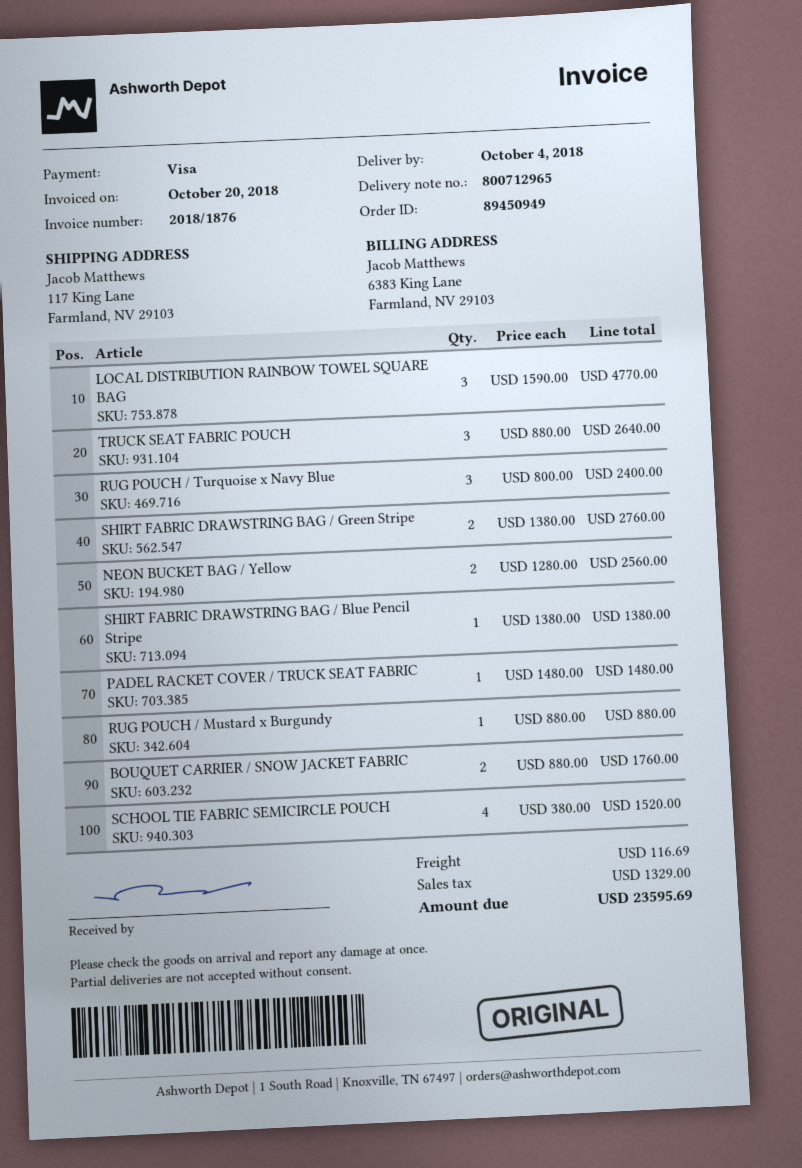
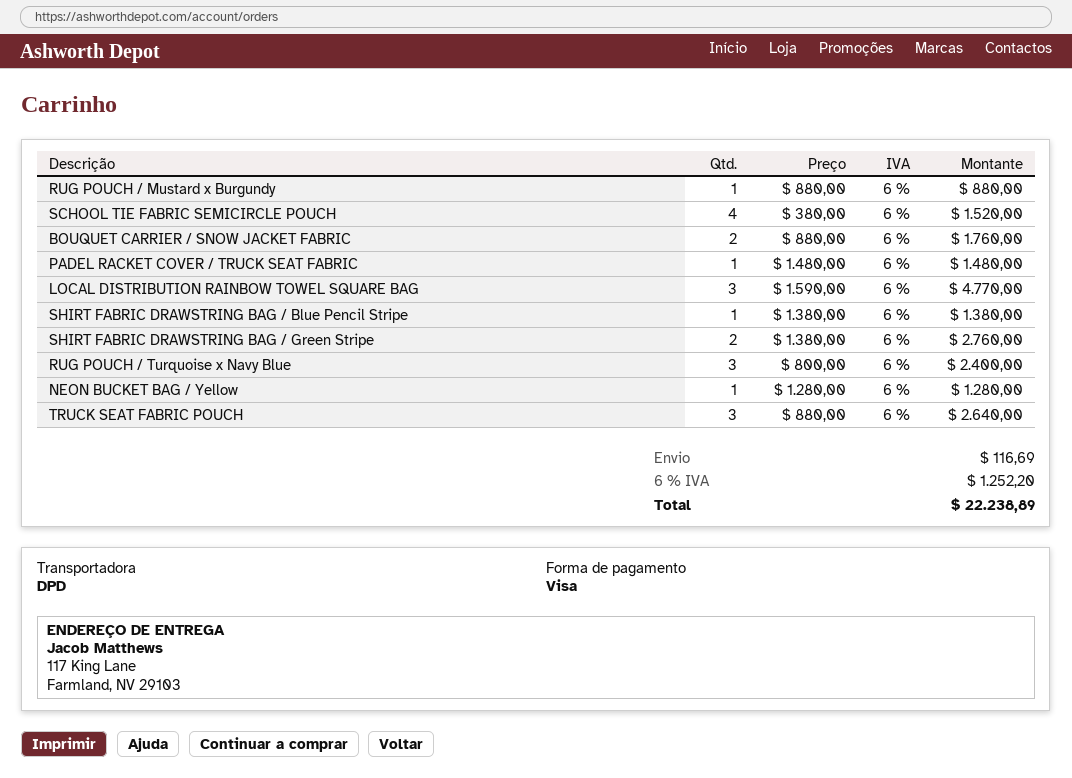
NEON BUCKET BAG / Yellow: 2 x 1280.00 = 2560.00 -> 1 x 1280.00 = 1280.00
tax: 1329.00 -> 1252.20
total: 23595.69 -> 22238.89

